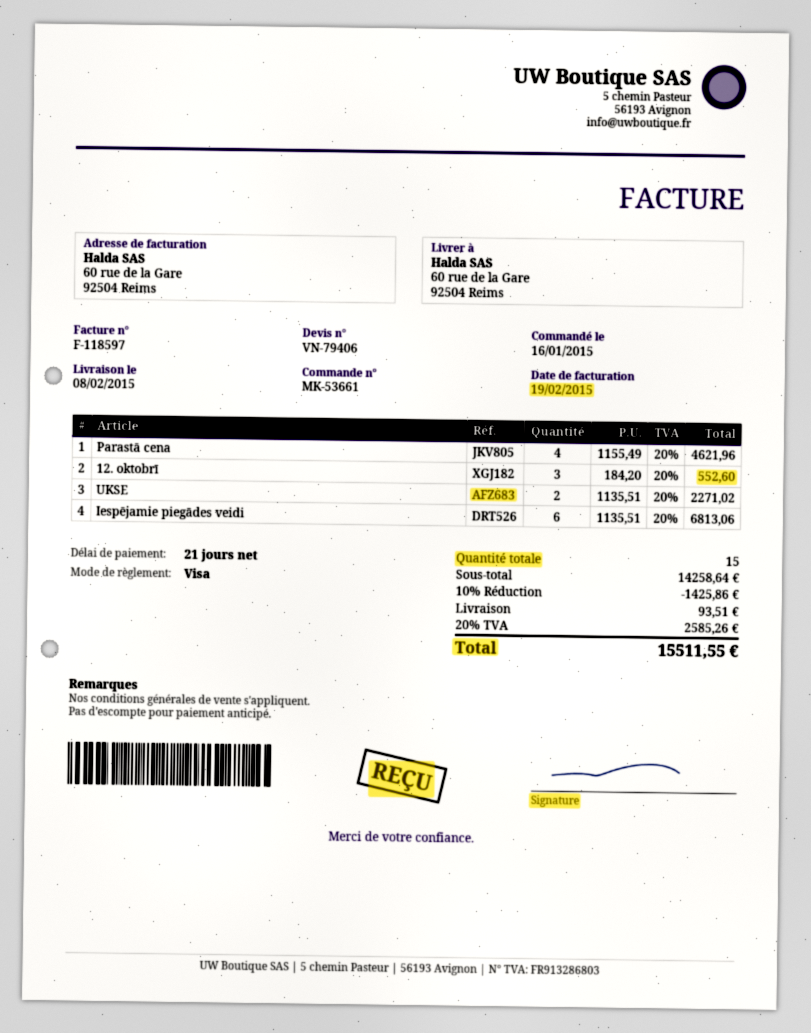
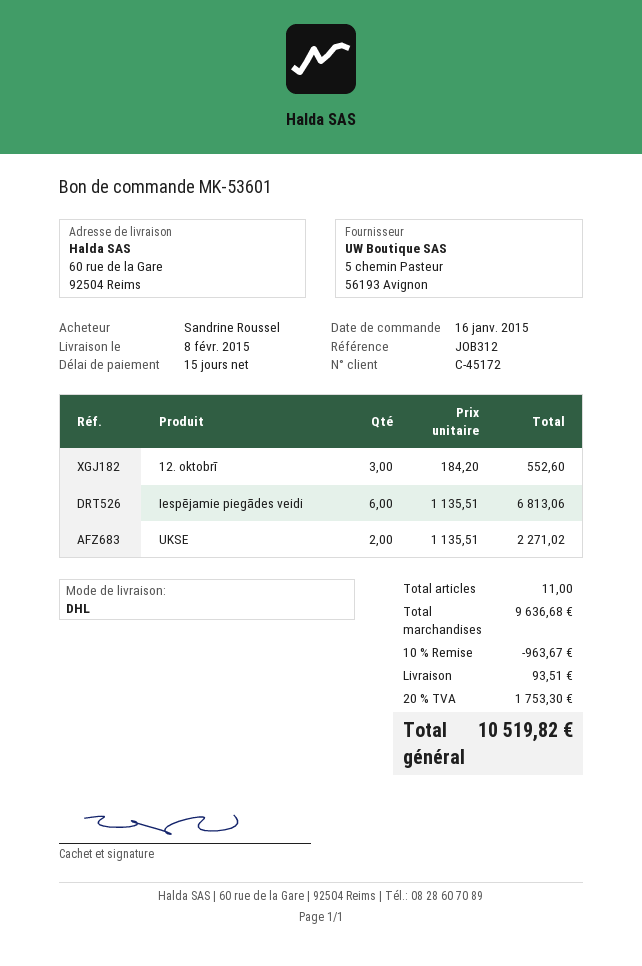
order number: MK-53661 -> MK-53601
payment terms: 21 days -> 15 days
Parastā cena: 4 x 1155.49 = 4621.96 -> none
total quantity: 15 -> 11
subtotal: 14258.64 -> 9636.68
discount: 10% = 1425.86 -> 10% = 963.67
tax: 20% = 2585.26 -> 20% = 1753.30
total: 15511.55 -> 10519.82

